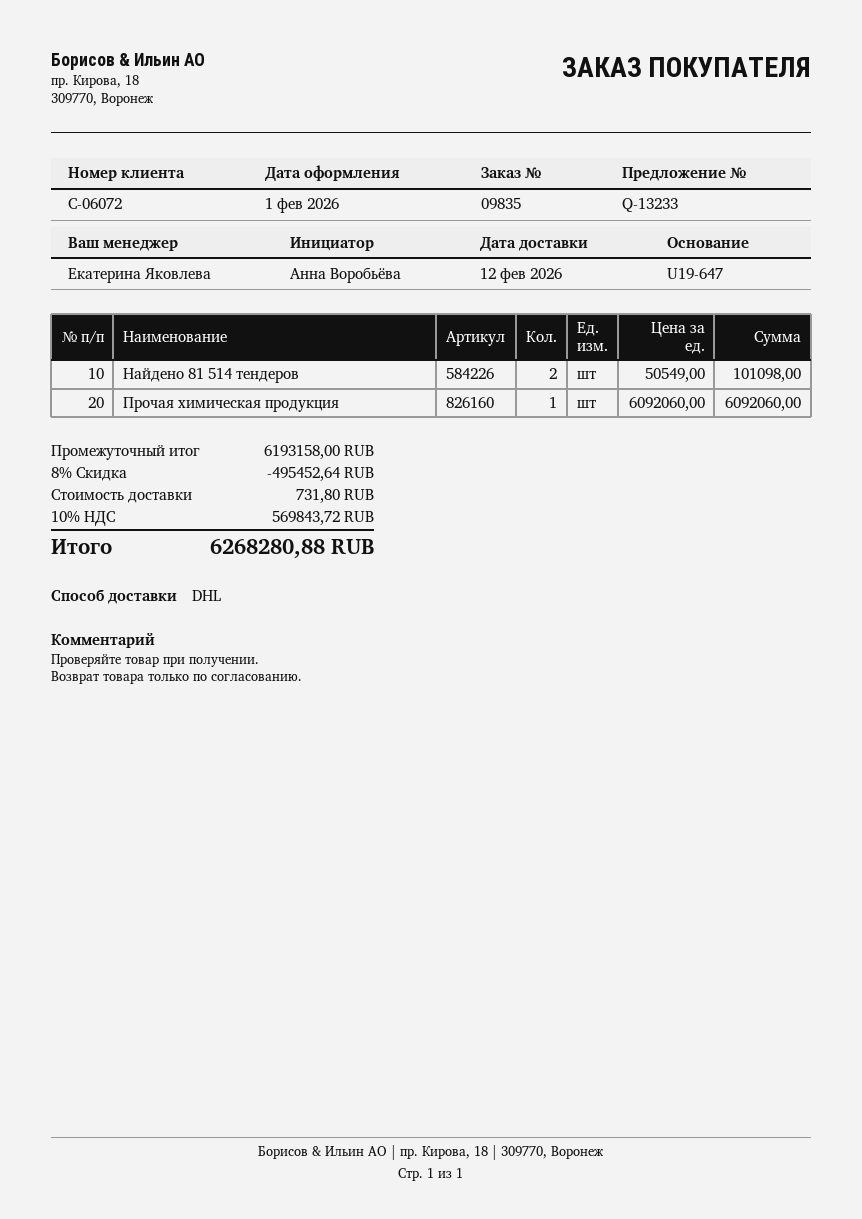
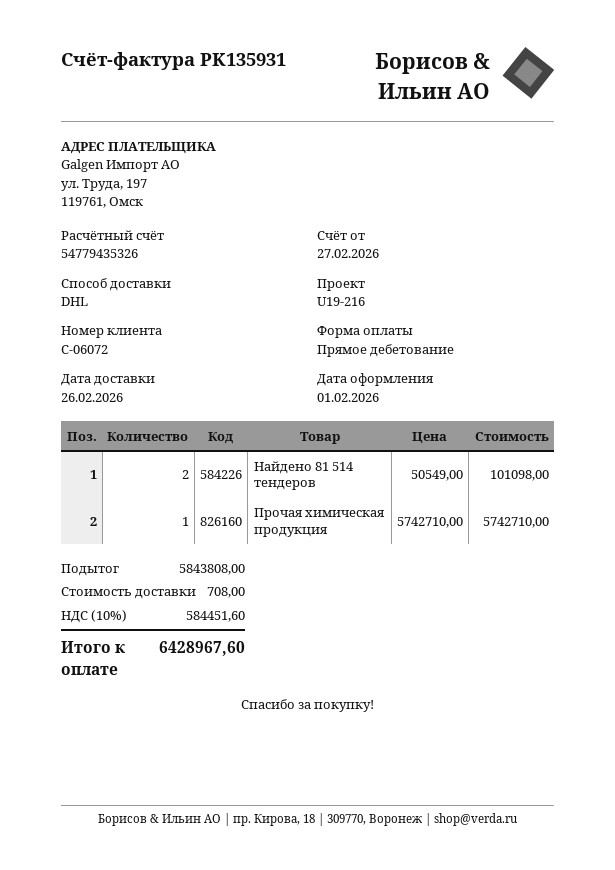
delivery date: 2026-02-12 -> 2026-02-26
reference: U19-647 -> U19-216
Прочая химическая продукция: 1 x 6092060.00 = 6092060.00 -> 1 x 5742710.00 = 5742710.00
subtotal: 6193158.00 -> 5843808.00
discount: 8% = 495452.64 -> none
shipping: 731.80 -> 708.00
tax: 10% = 569843.72 -> 10% = 584451.60
total: 6268280.88 -> 6428967.60

